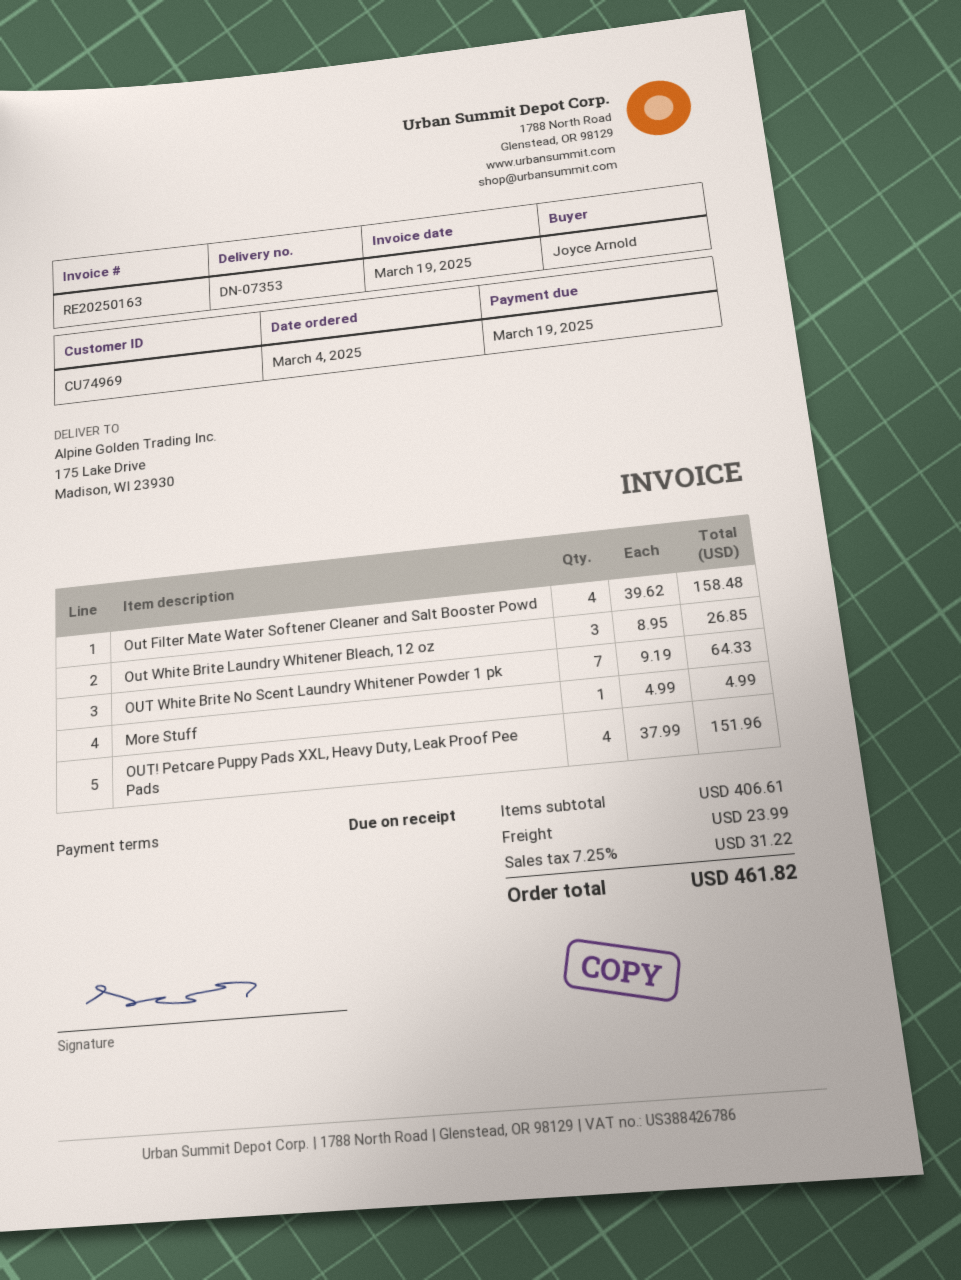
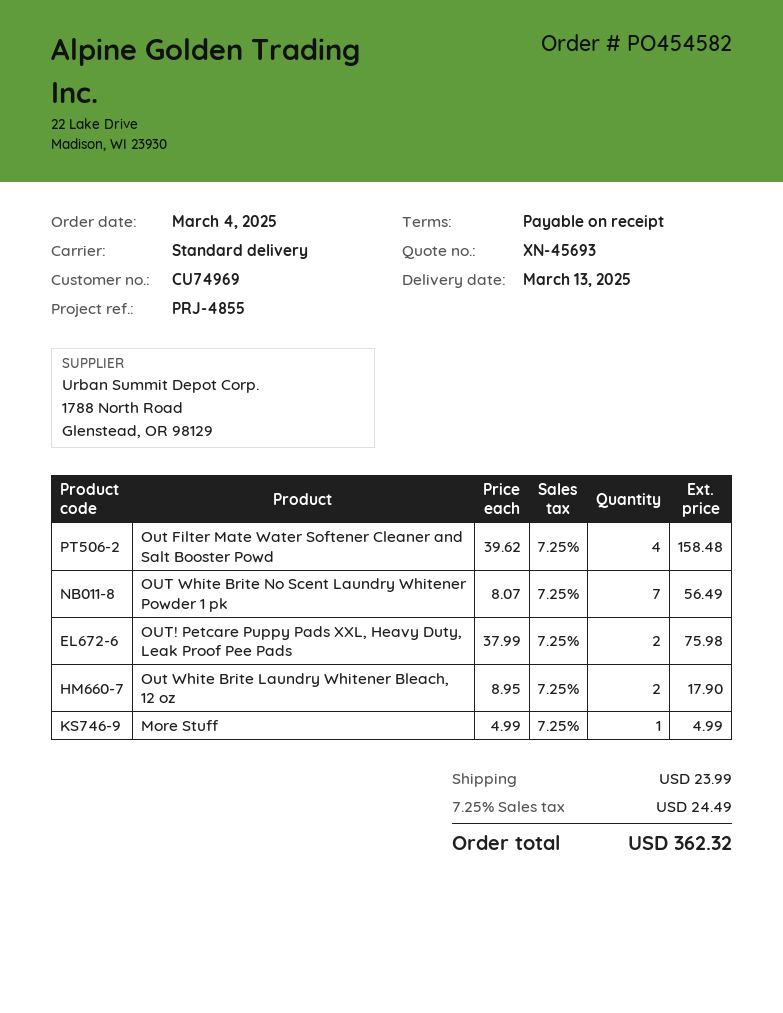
Out White Brite Laundry Whitener Bleach, 12 oz: 3 x 8.95 = 26.85 -> 2 x 8.95 = 17.90
OUT White Brite No Scent Laundry Whitener Powder 1 pk: 7 x 9.19 = 64.33 -> 7 x 8.07 = 56.49
OUT! Petcare Puppy Pads XXL, Heavy Duty, Leak Proof Pee Pads: 4 x 37.99 = 151.96 -> 2 x 37.99 = 75.98
tax: 7.25% = 31.22 -> 7.25% = 24.49
total: 461.82 -> 362.32

